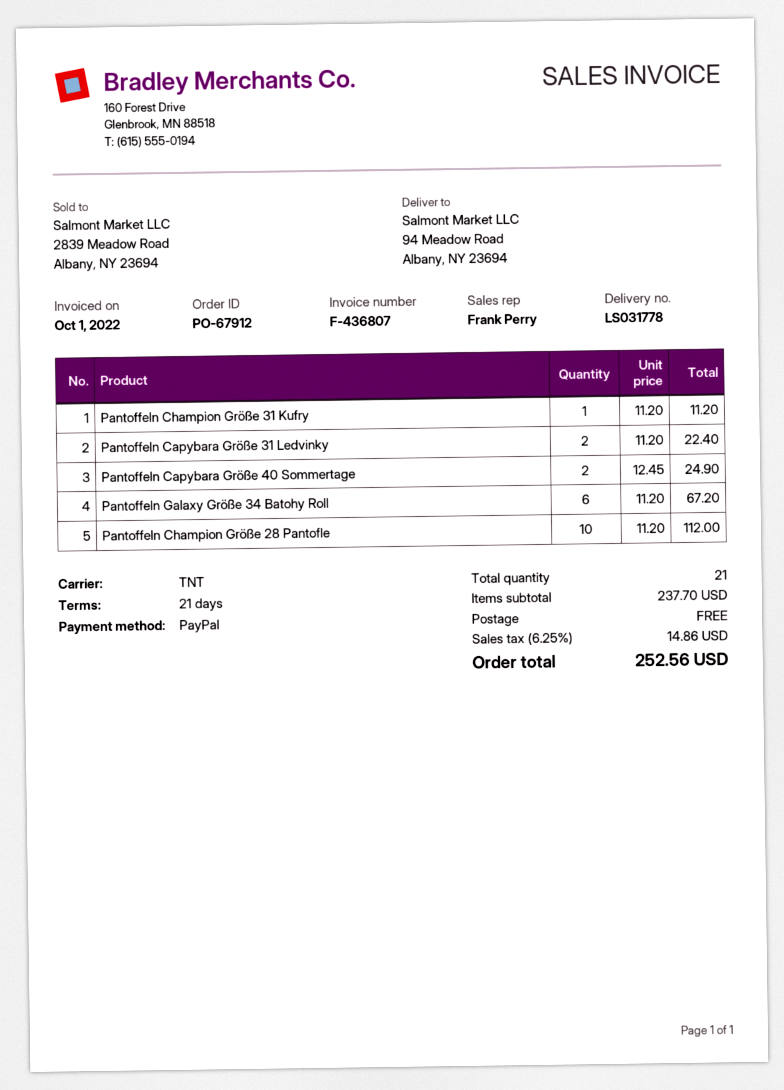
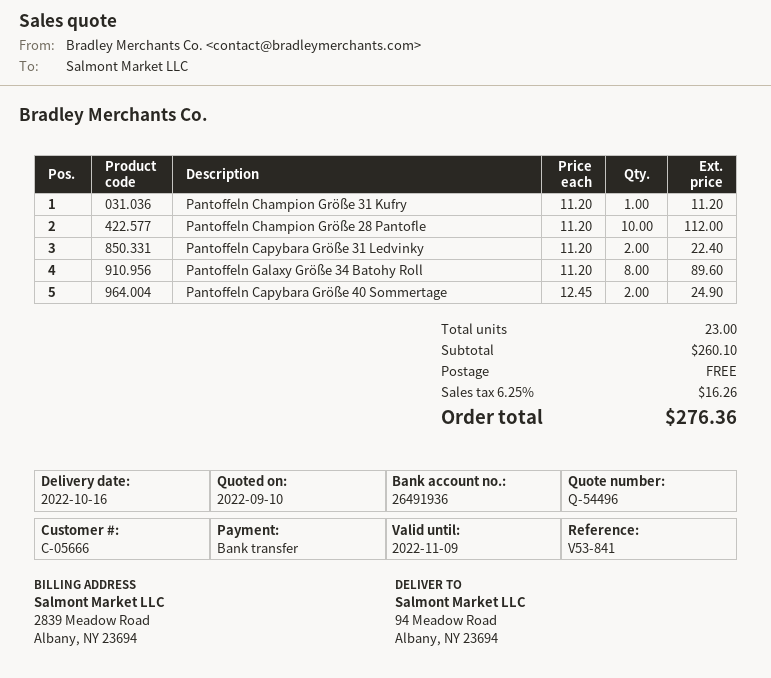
payment method: PayPal -> bank transfer
Pantoffeln Galaxy Größe 34 Batohy Roll: 6 x 11.20 = 67.20 -> 8 x 11.20 = 89.60
total quantity: 21 -> 23
subtotal: 237.70 -> 260.10
tax: 6.25% = 14.86 -> 6.25% = 16.26
total: 252.56 -> 276.36

